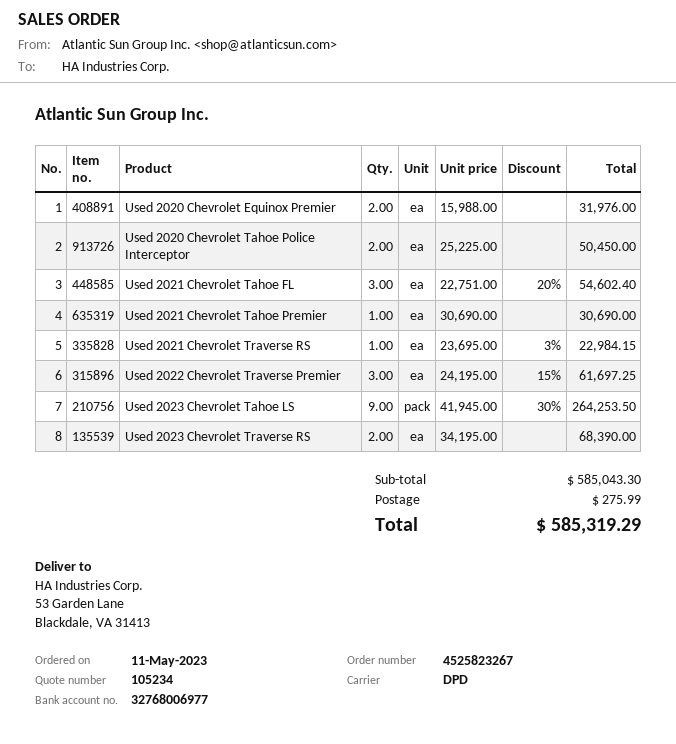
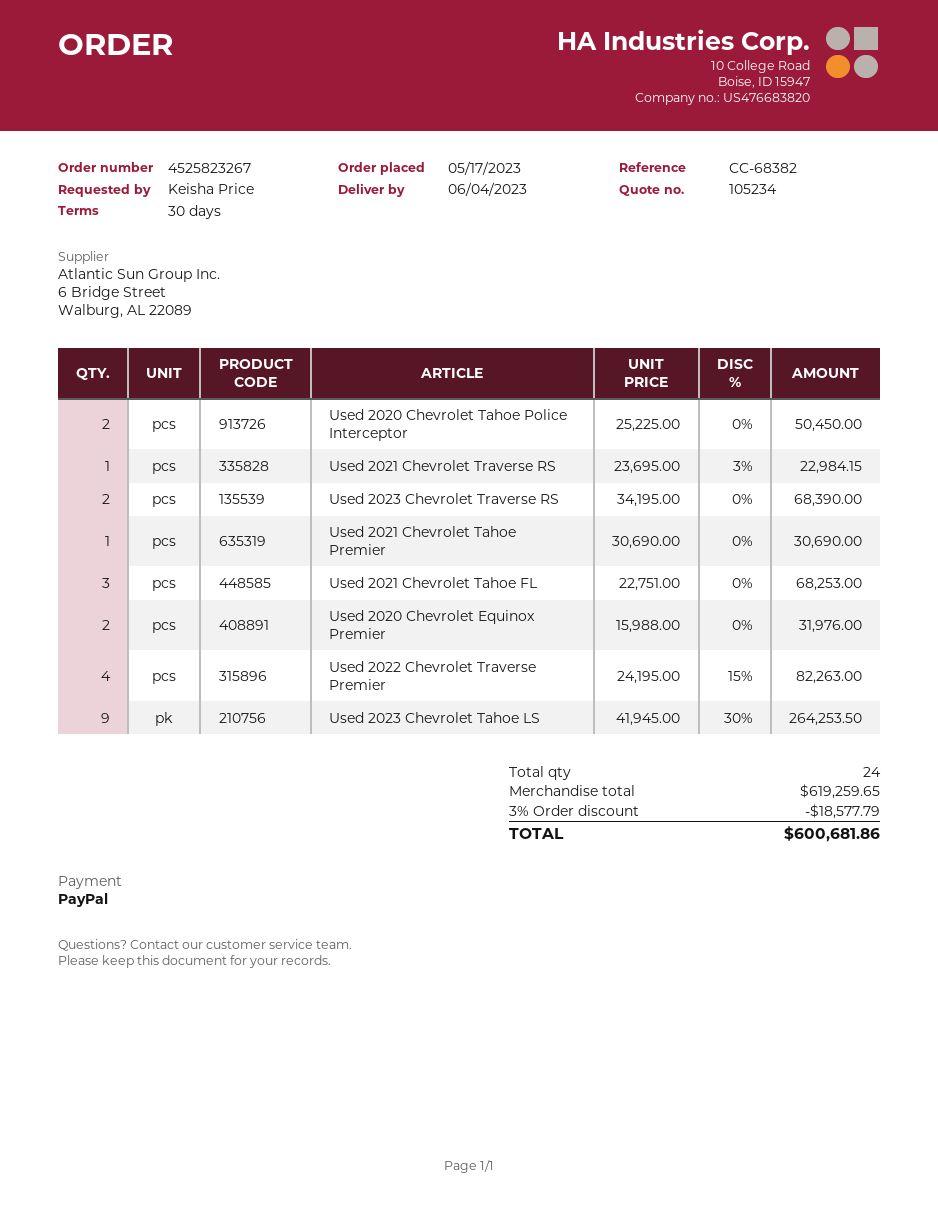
order date: 2023-05-11 -> 2023-05-17
Used 2021 Chevrolet Tahoe FL: 3 x 22751.00 - 20% = 54602.40 -> 3 x 22751.00 = 68253.00
Used 2022 Chevrolet Traverse Premier: 3 x 24195.00 - 15% = 61697.25 -> 4 x 24195.00 - 15% = 82263.00
subtotal: 585043.30 -> 619259.65
discount: none -> 3% = 18577.79
shipping: 275.99 -> none
total: 585319.29 -> 600681.86

